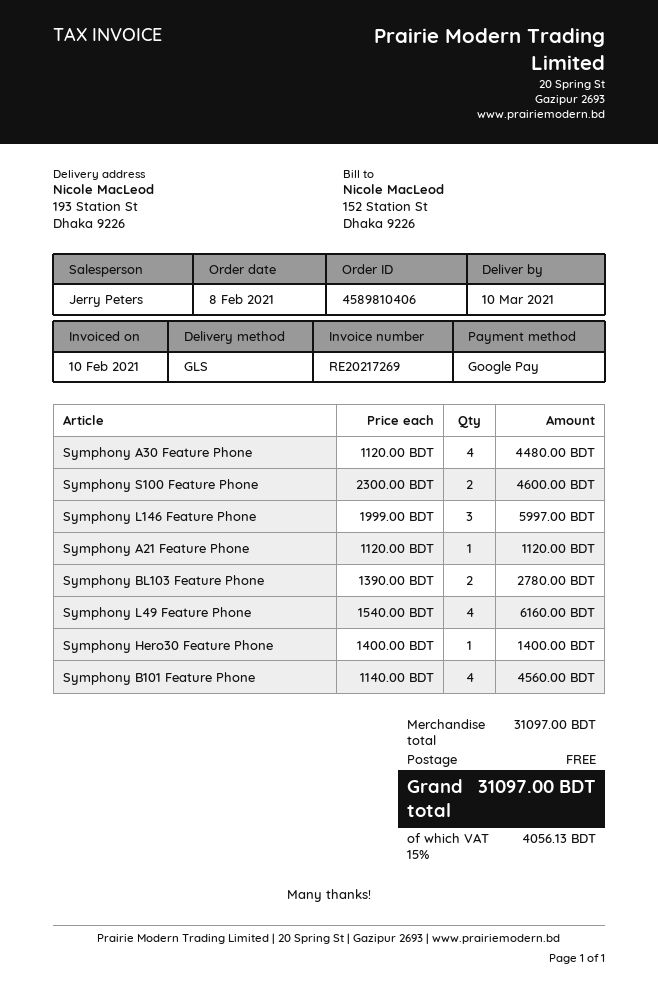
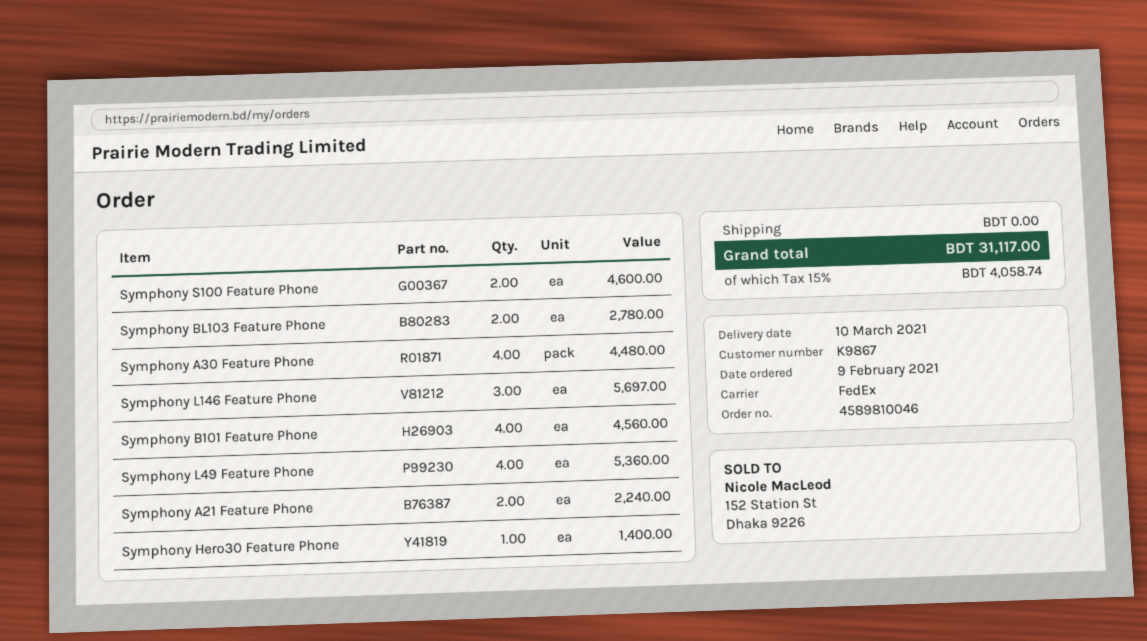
order number: 4589810406 -> 4589810046
order date: 2021-02-08 -> 2021-02-09
shipping method: GLS -> FedEx
Symphony L146 Feature Phone: 3 for 5997.00 -> 3 for 5697.00
Symphony A21 Feature Phone: 1 for 1120.00 -> 2 for 2240.00
Symphony L49 Feature Phone: 4 for 6160.00 -> 4 for 5360.00
tax: 15% = 4056.13 -> 15% = 4058.74
total: 31097.00 -> 31117.00

